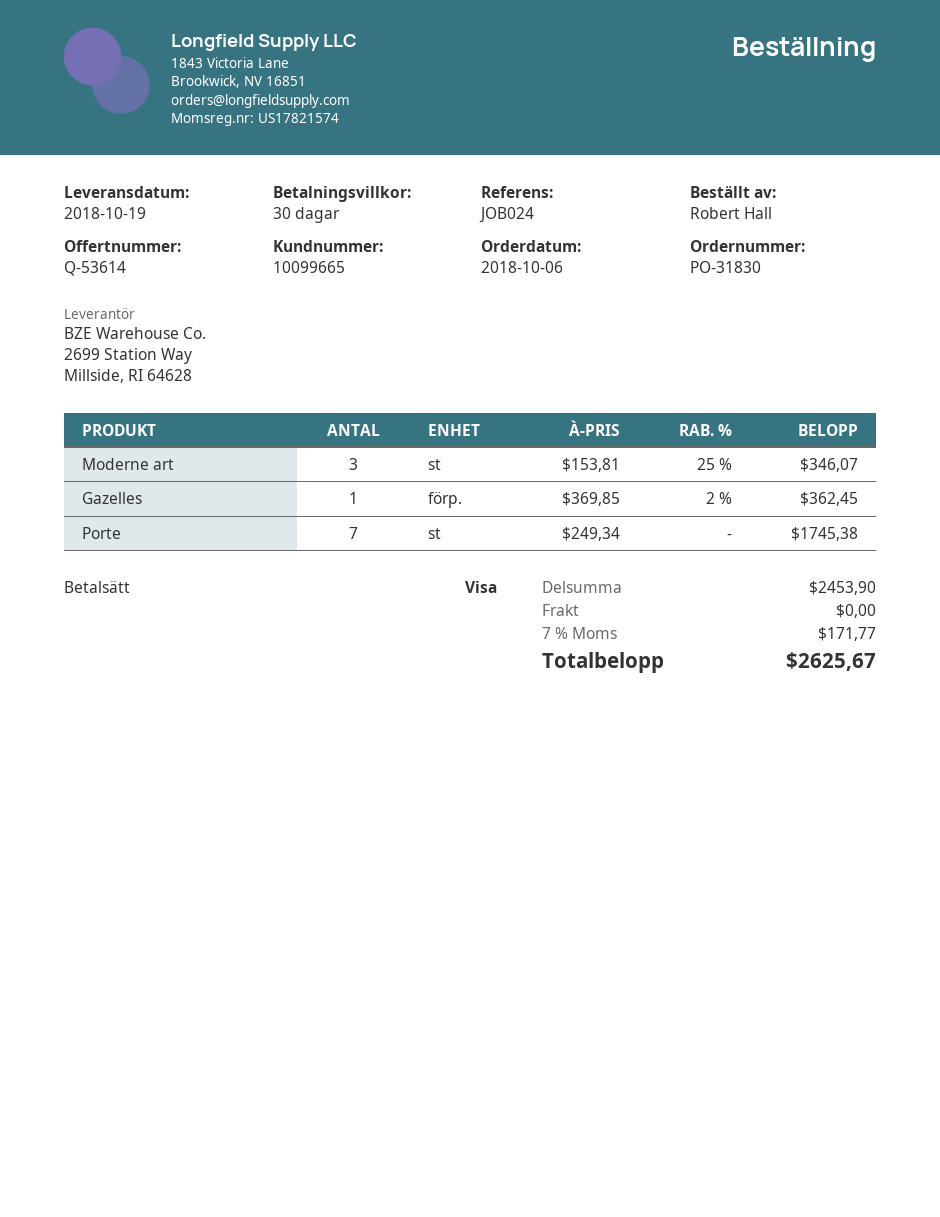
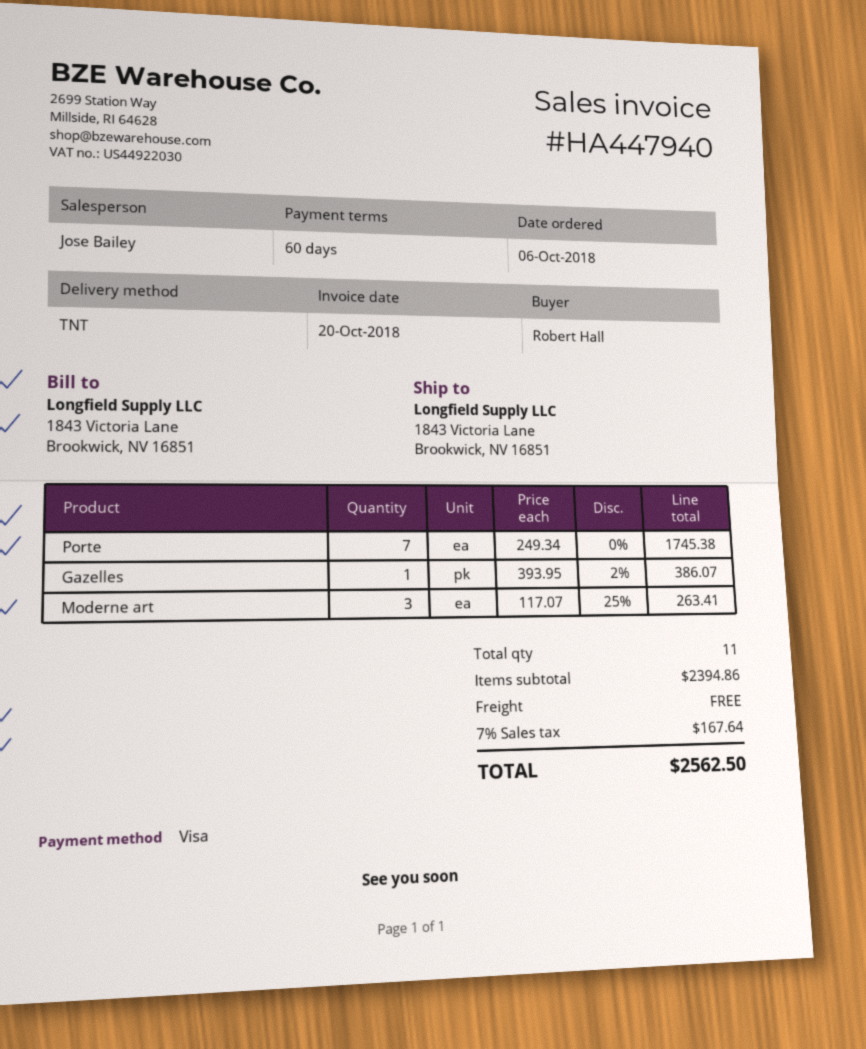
payment terms: 30 days -> 60 days
Moderne art: 3 x 153.81 - 25% = 346.07 -> 3 x 117.07 - 25% = 263.41
Gazelles: 1 x 369.85 - 2% = 362.45 -> 1 x 393.95 - 2% = 386.07
subtotal: 2453.90 -> 2394.86
tax: 7% = 171.77 -> 7% = 167.64
total: 2625.67 -> 2562.50

